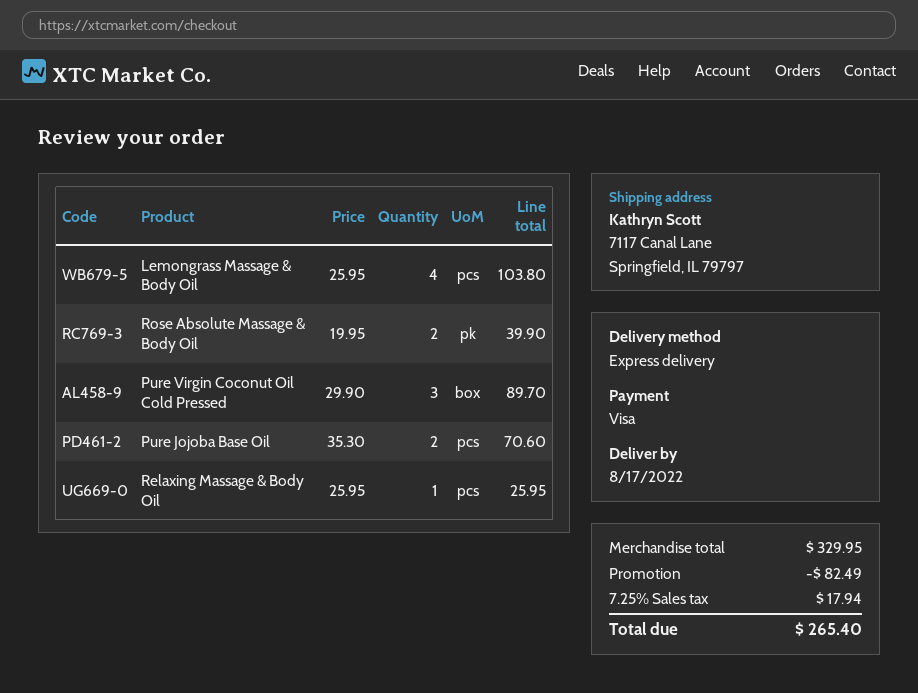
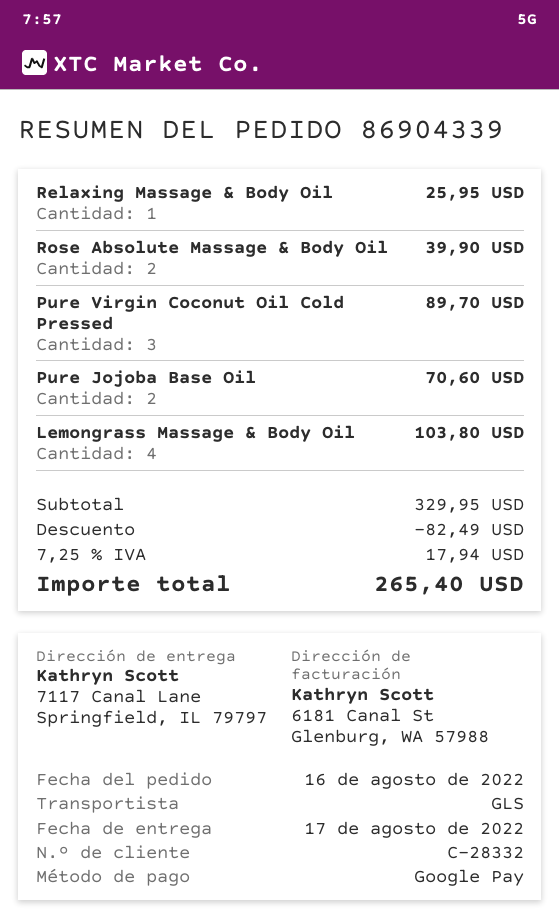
payment method: Visa -> Google Pay
shipping method: express -> GLS

